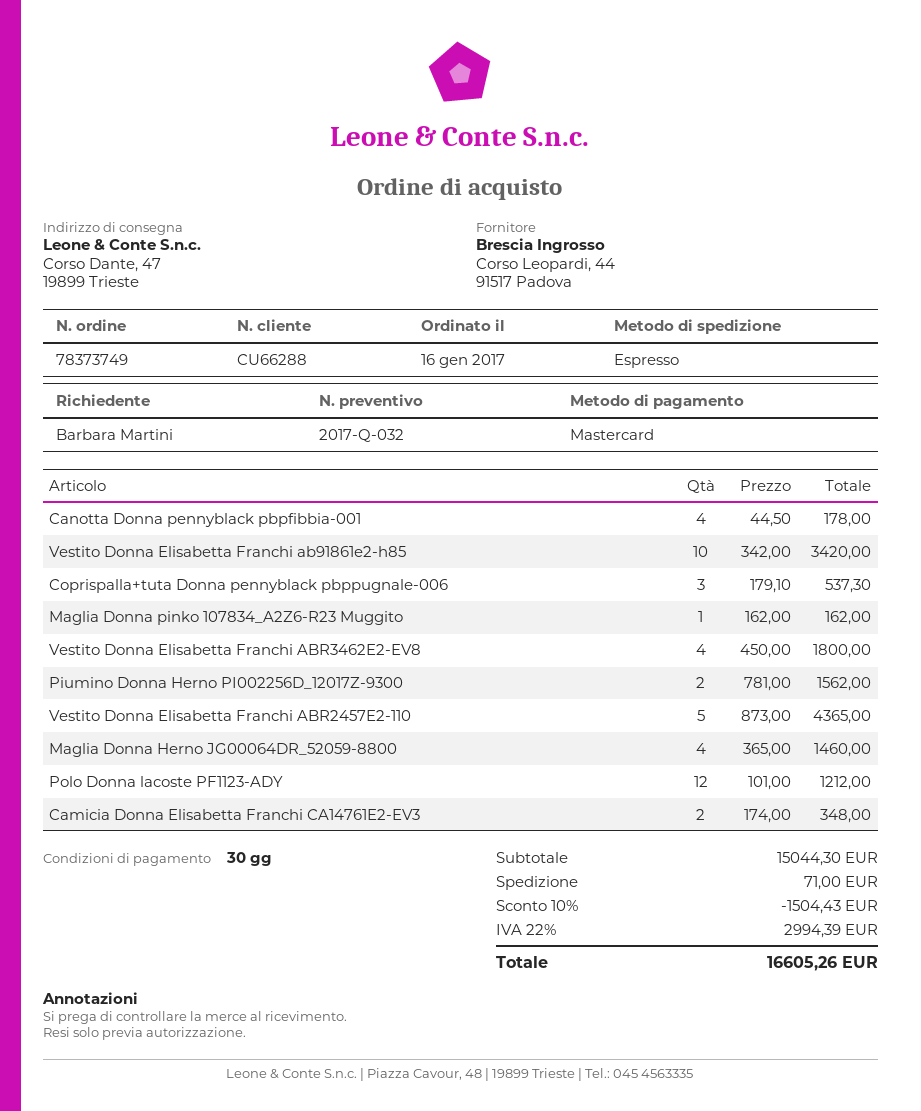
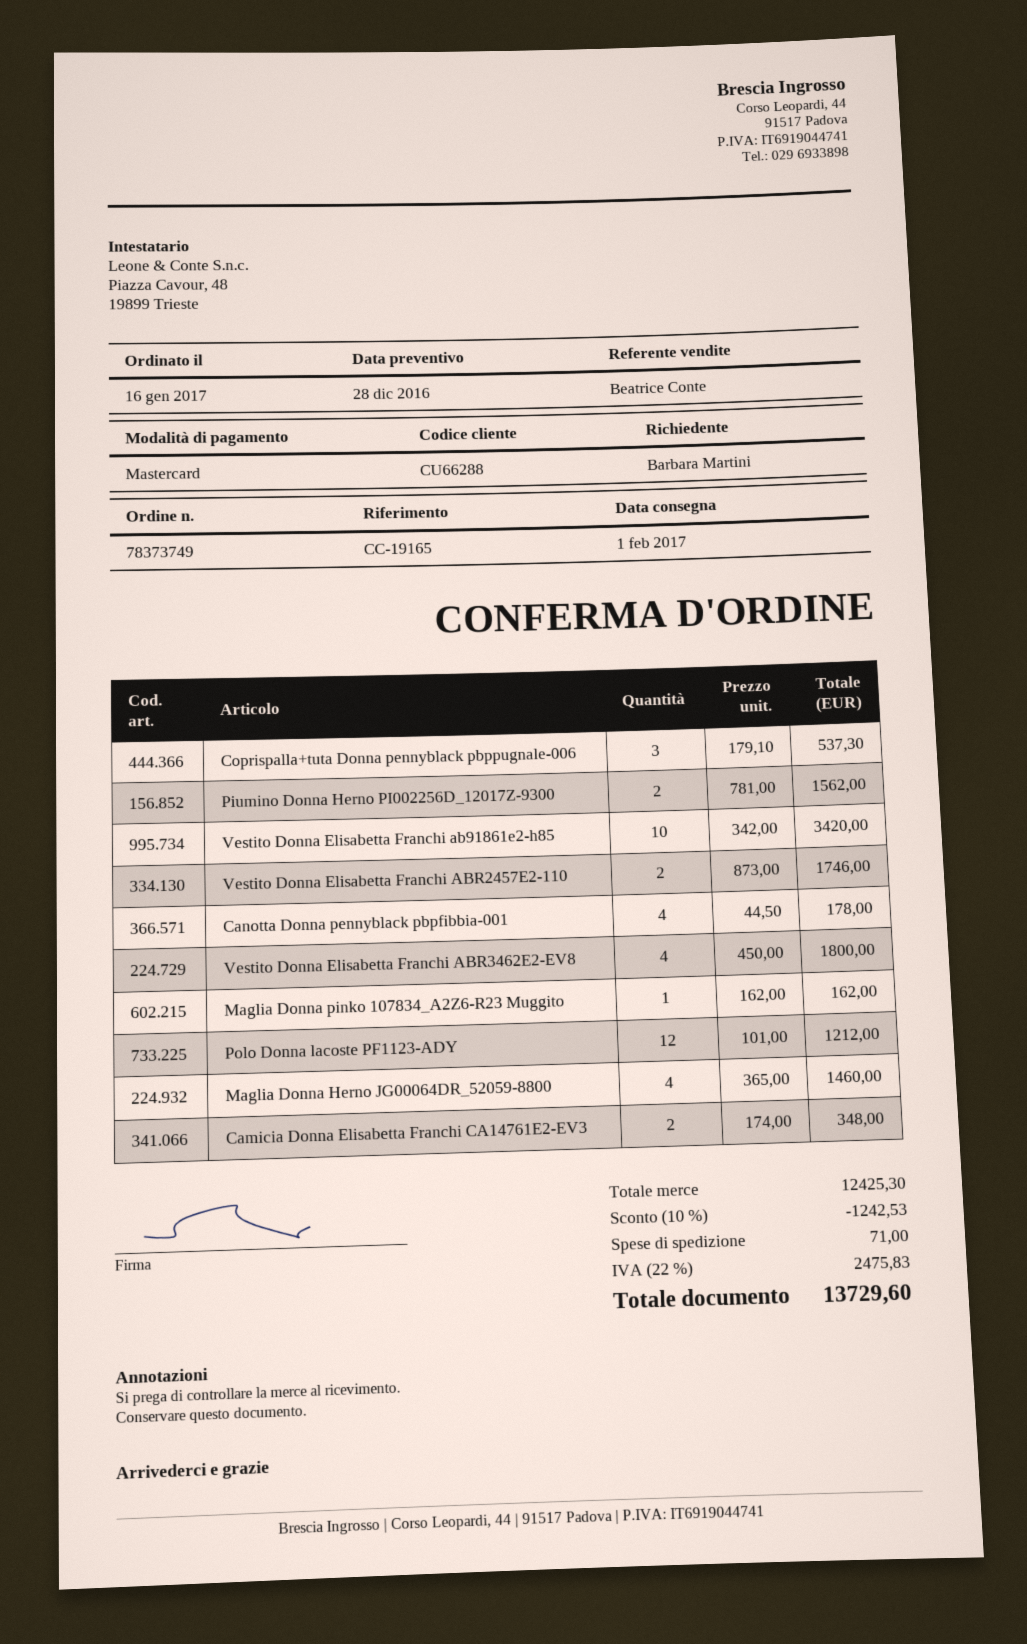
Vestito Donna Elisabetta Franchi ABR2457E2-110: 5 x 873.00 = 4365.00 -> 2 x 873.00 = 1746.00
subtotal: 15044.30 -> 12425.30
discount: 10% = 1504.43 -> 10% = 1242.53
tax: 22% = 2994.39 -> 22% = 2475.83
total: 16605.26 -> 13729.60

